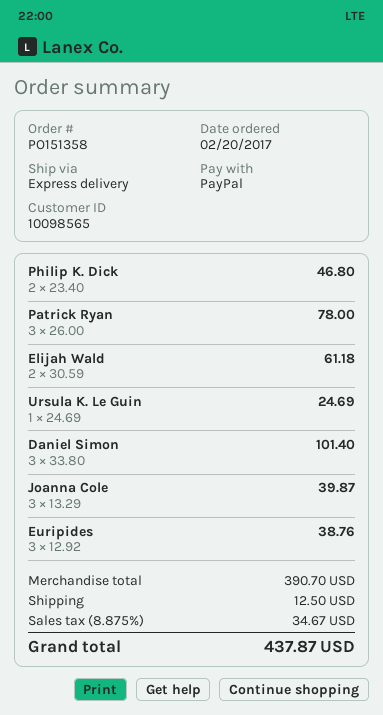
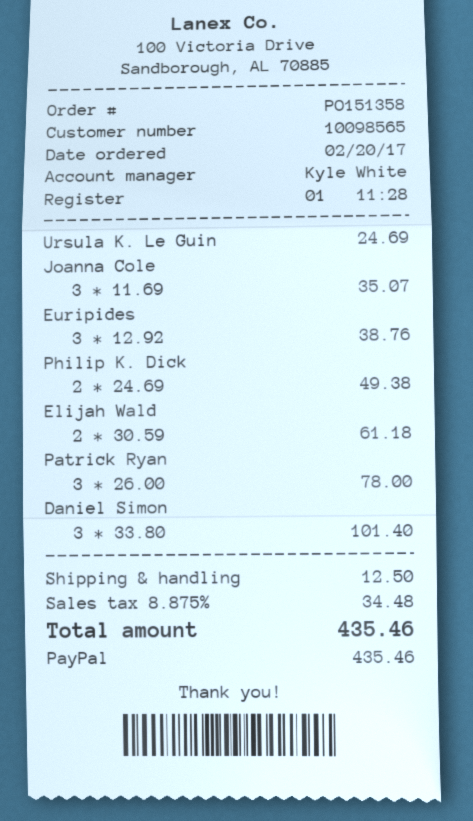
Philip K. Dick: 2 x 23.40 = 46.80 -> 2 x 24.69 = 49.38
Joanna Cole: 3 x 13.29 = 39.87 -> 3 x 11.69 = 35.07
tax: 8.875% = 34.67 -> 8.875% = 34.48
total: 437.87 -> 435.46

